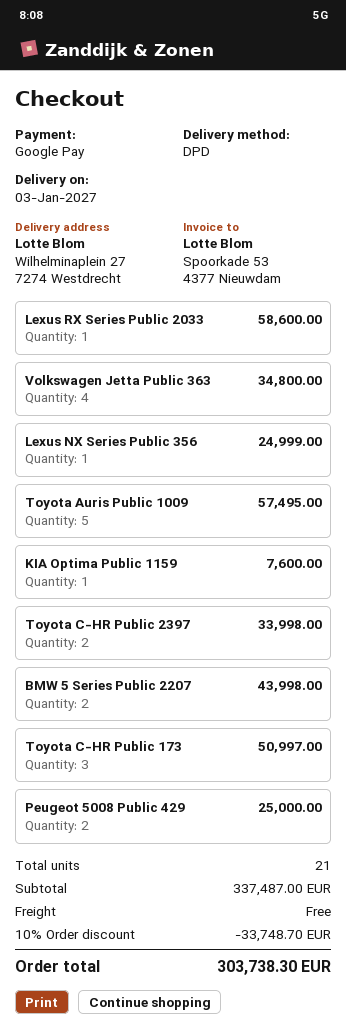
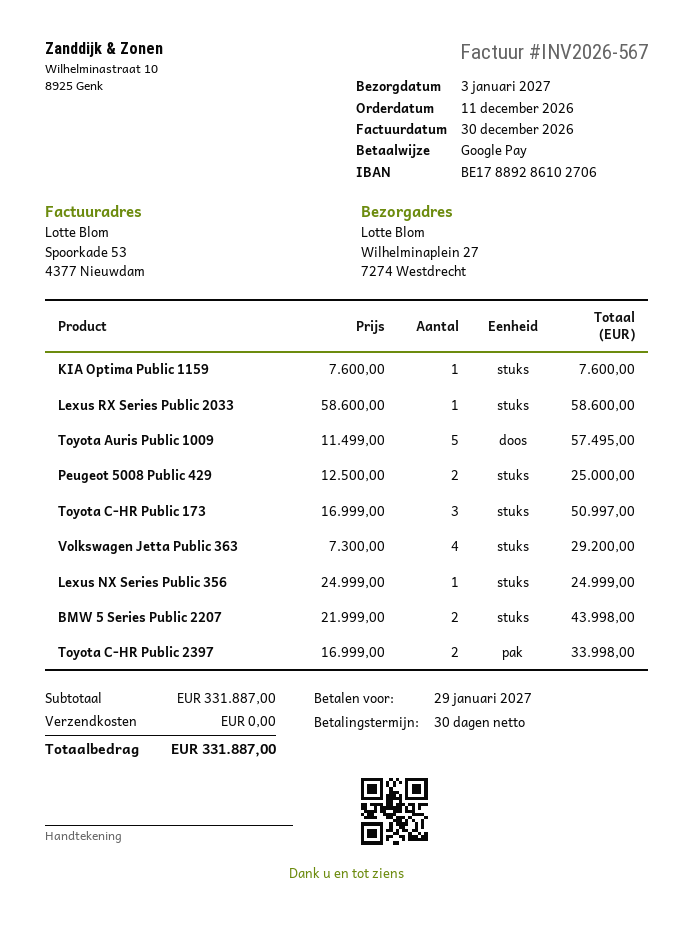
Volkswagen Jetta Public 363: 4 for 34800.00 -> 4 for 29200.00
subtotal: 337487.00 -> 331887.00
discount: 10% = 33748.70 -> none
total: 303738.30 -> 331887.00

